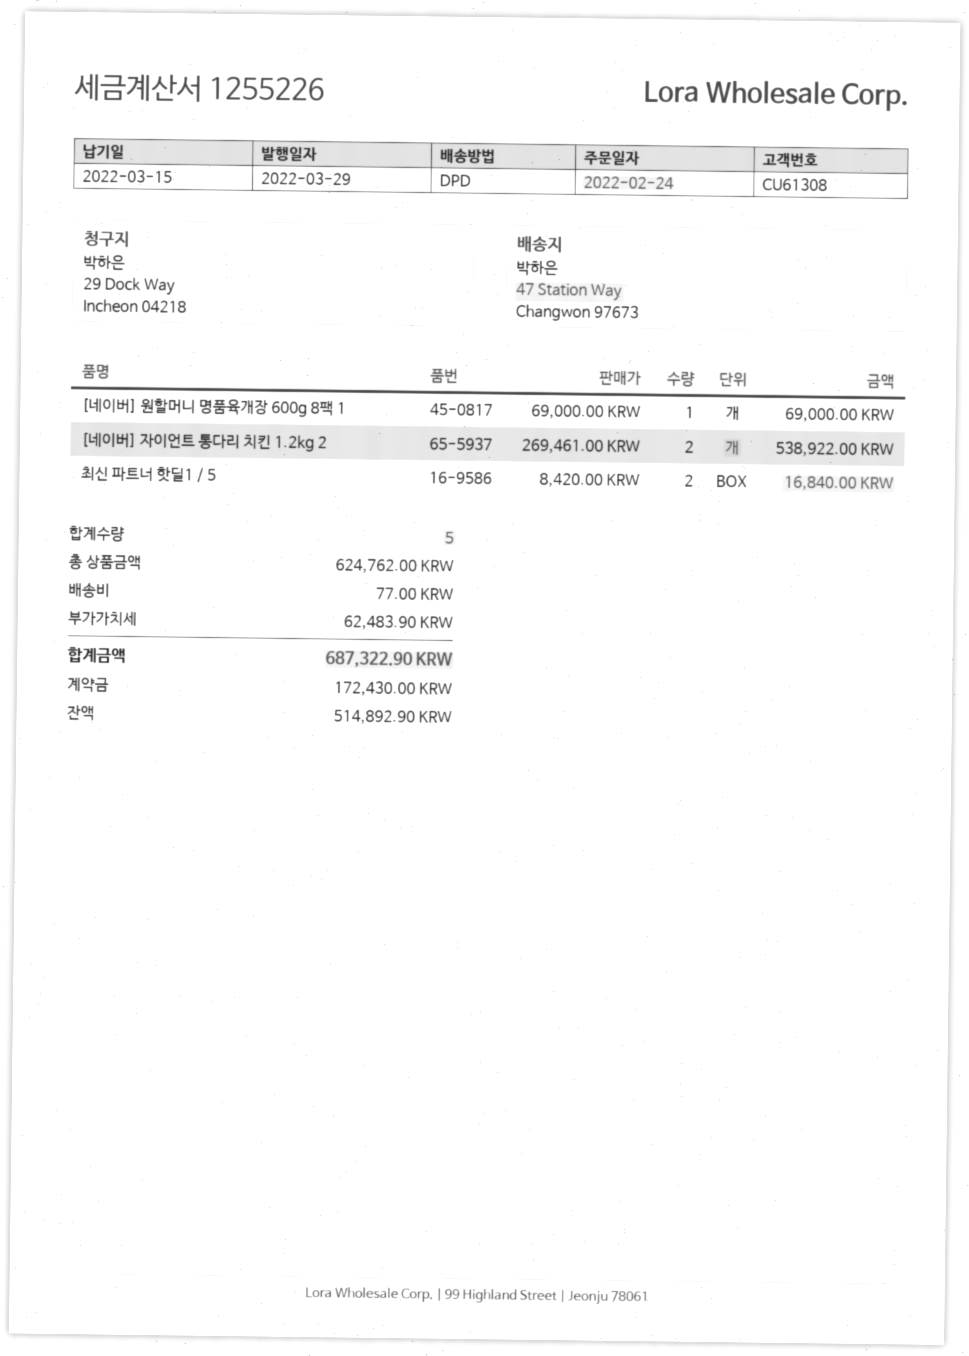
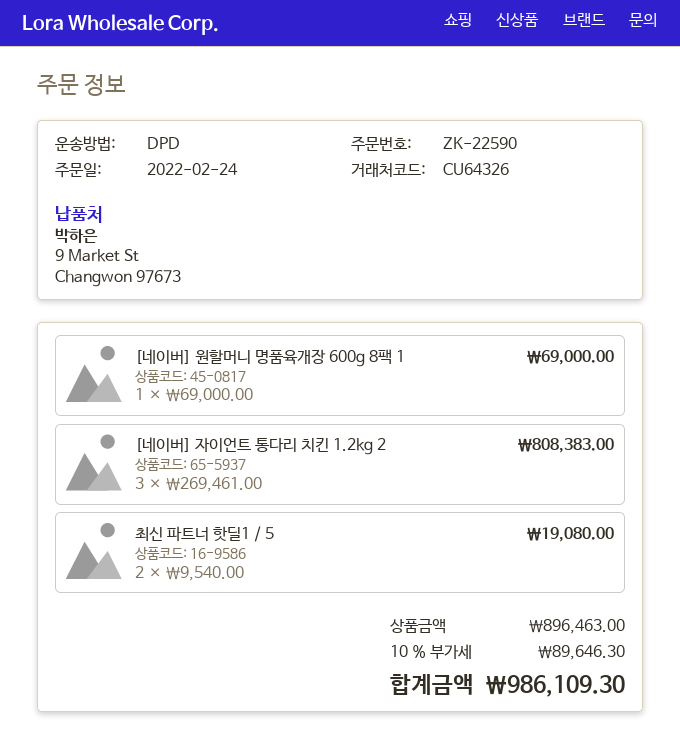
customer number: CU61308 -> CU64326
ship to: 47 Station Way, Changwon 97673 -> 9 Market St, Changwon 97673
[네이버] 자이언트 통다리 치킨 1.2kg 2: 2 x 269461.00 = 538922.00 -> 3 x 269461.00 = 808383.00
최신 파트너 핫딜1 / 5: 2 x 8420.00 = 16840.00 -> 2 x 9540.00 = 19080.00
subtotal: 624762.00 -> 896463.00
shipping: 77.00 -> none
tax: 62483.90 -> 89646.30
total: 687322.90 -> 986109.30

